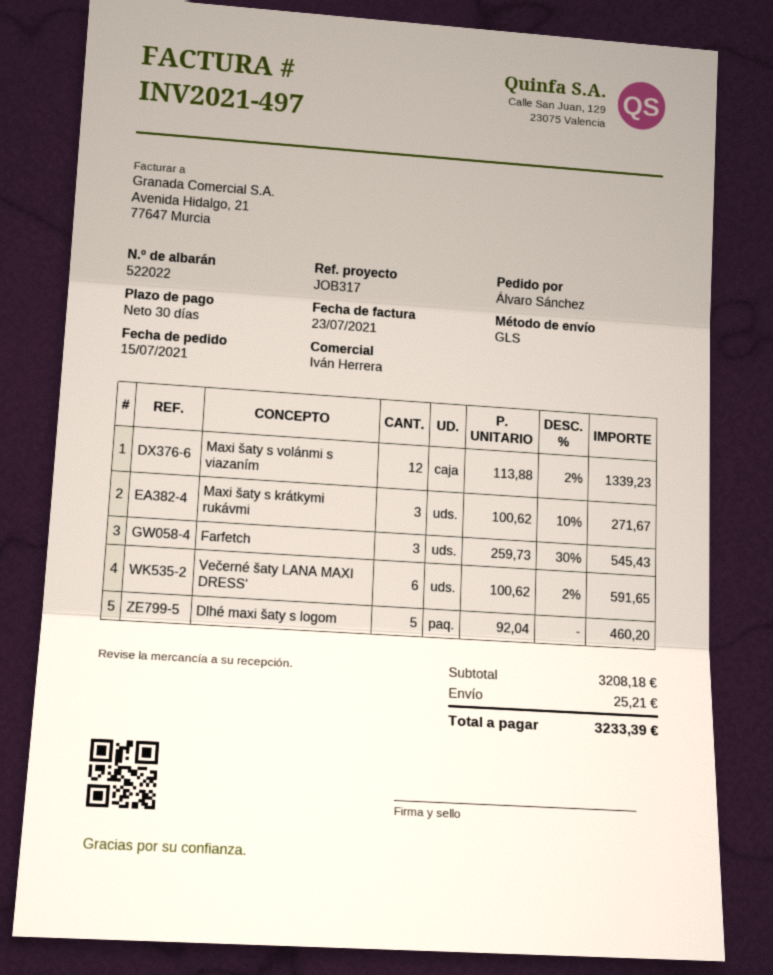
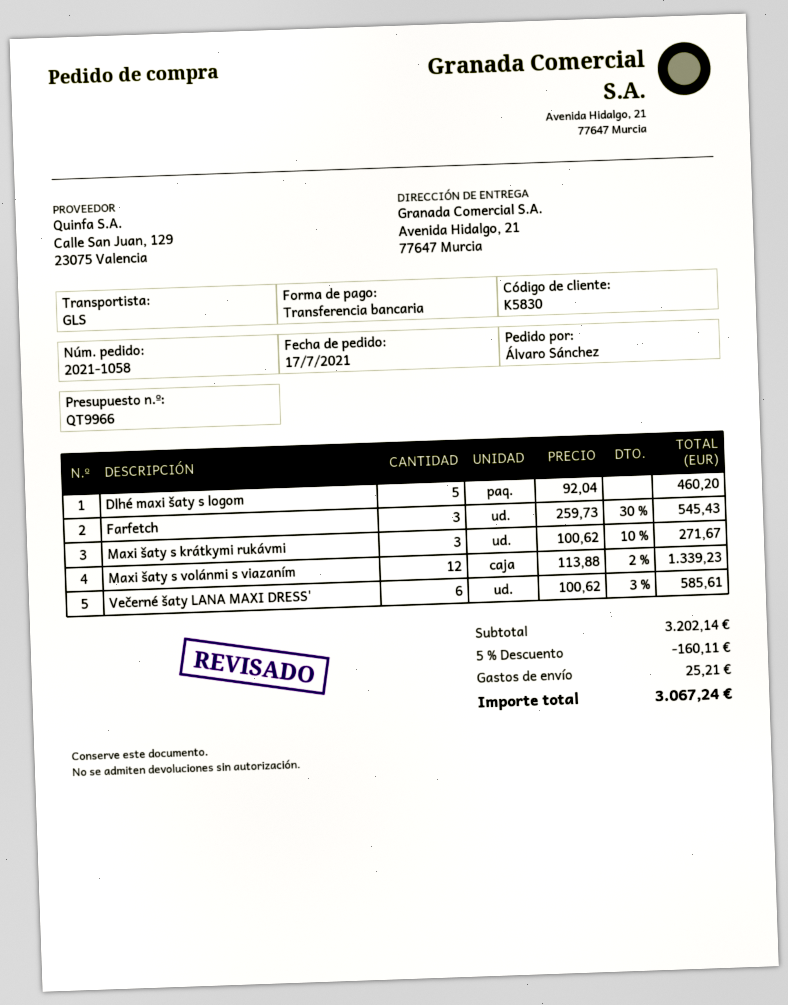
order date: 2021-07-15 -> 2021-07-17
Večerné šaty LANA MAXI DRESS': 6 x 100.62 - 2% = 591.65 -> 6 x 100.62 - 3% = 585.61
subtotal: 3208.18 -> 3202.14
discount: none -> 5% = 160.11
total: 3233.39 -> 3067.24

